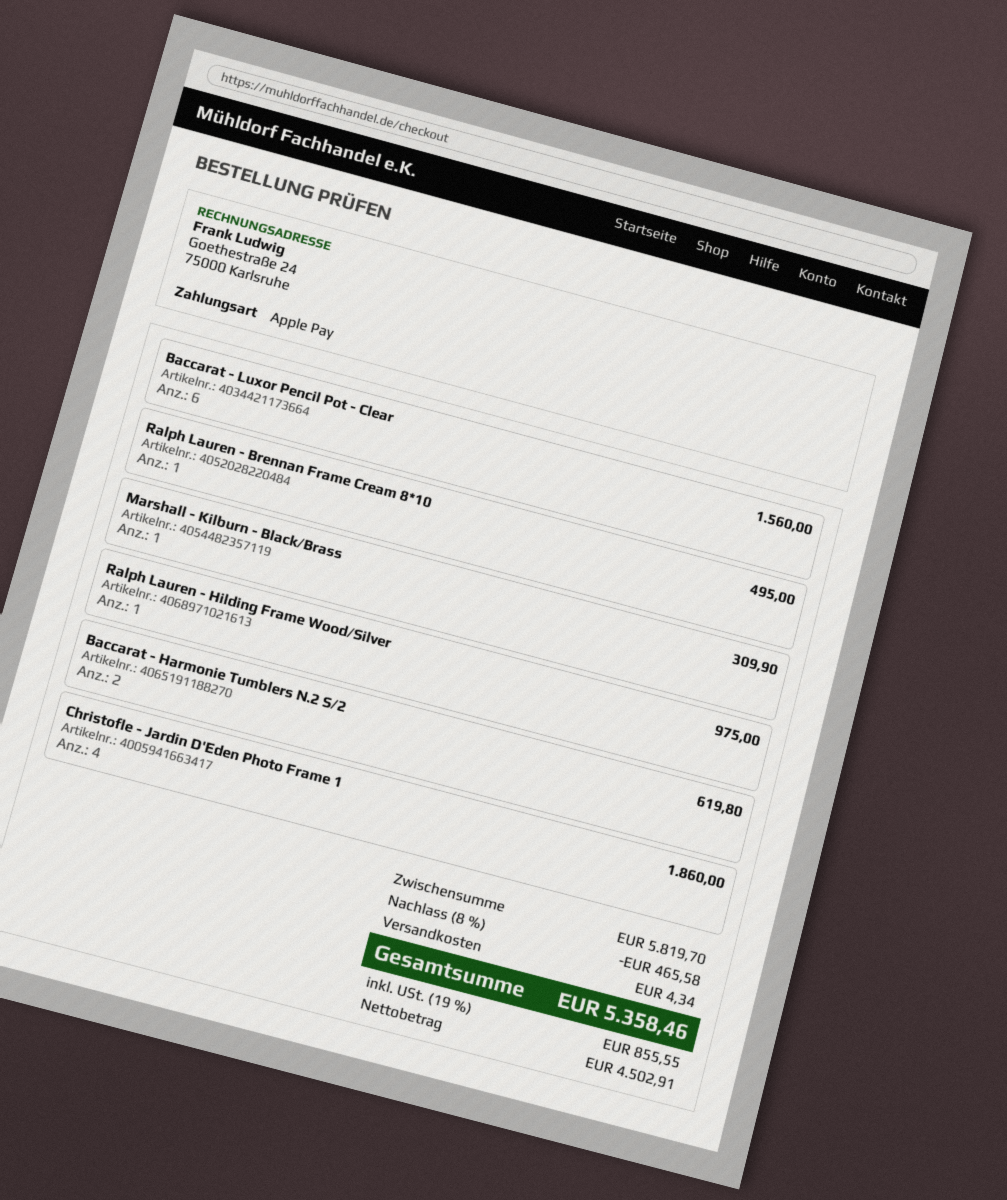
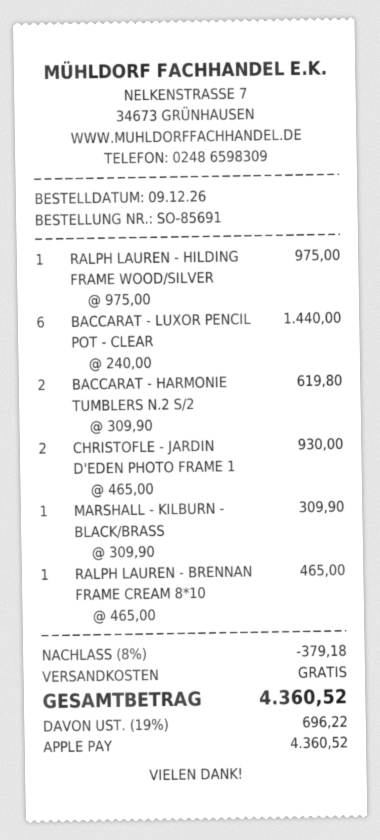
Baccarat - Luxor Pencil Pot - Clear: 6 for 1560.00 -> 6 for 1440.00
Ralph Lauren - Brennan Frame Cream 8*10: 1 for 495.00 -> 1 for 465.00
Christofle - Jardin D'Eden Photo Frame 1: 4 for 1860.00 -> 2 for 930.00
discount: 8% = 465.58 -> 8% = 379.18
shipping: 4.34 -> 0.00
tax: 19% = 855.55 -> 19% = 696.22
total: 5358.46 -> 4360.52

